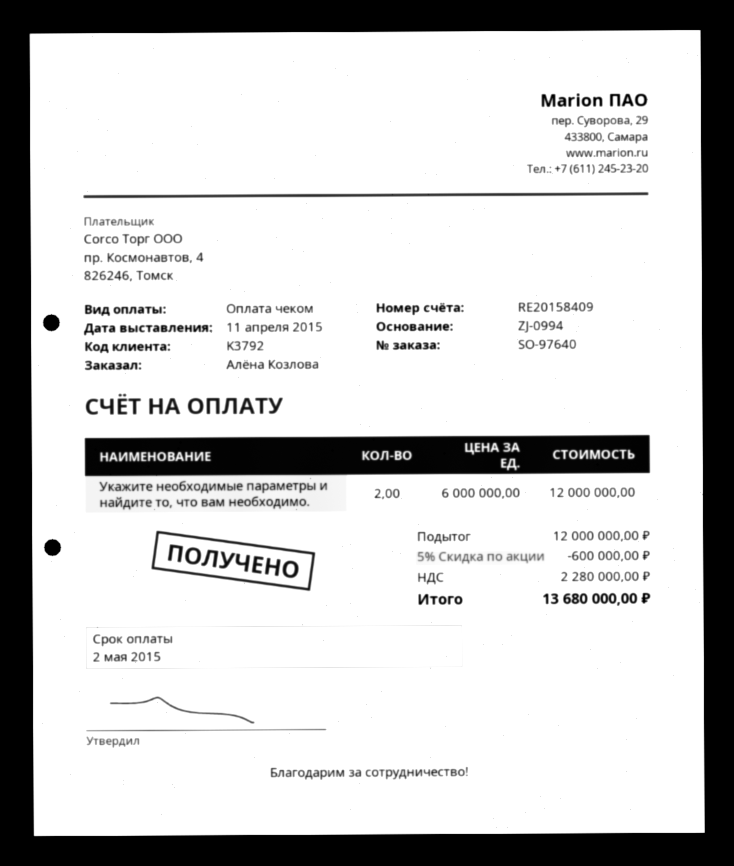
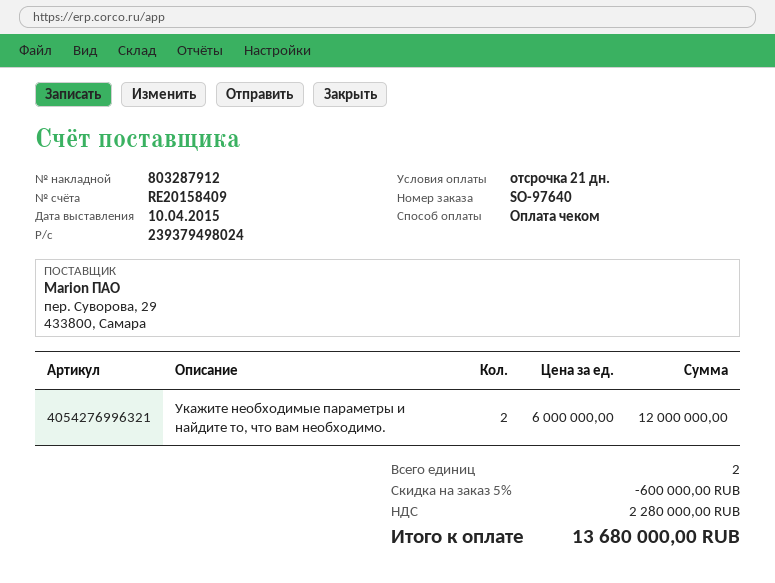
invoice date: 2015-04-11 -> 2015-04-10

